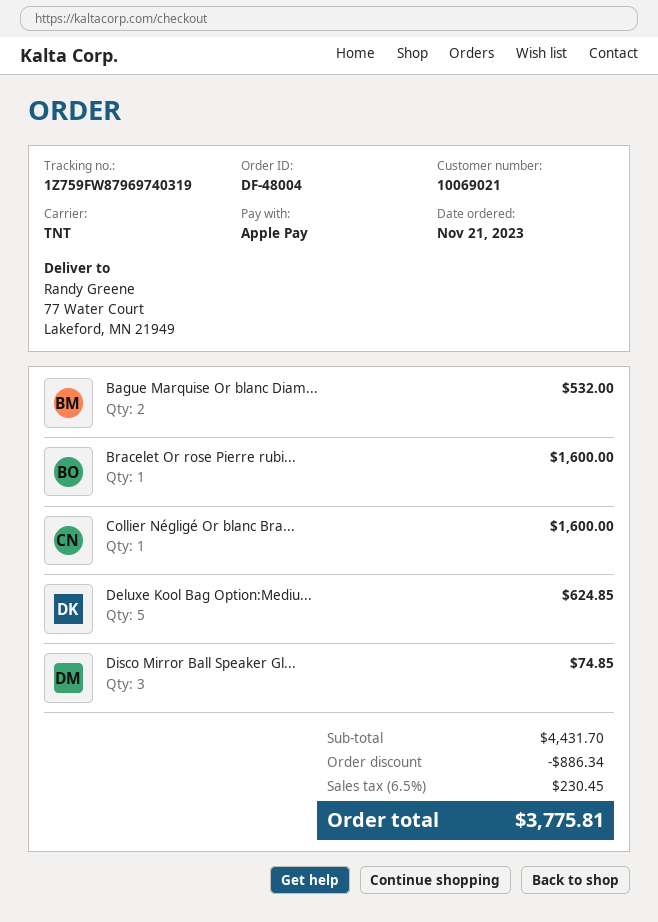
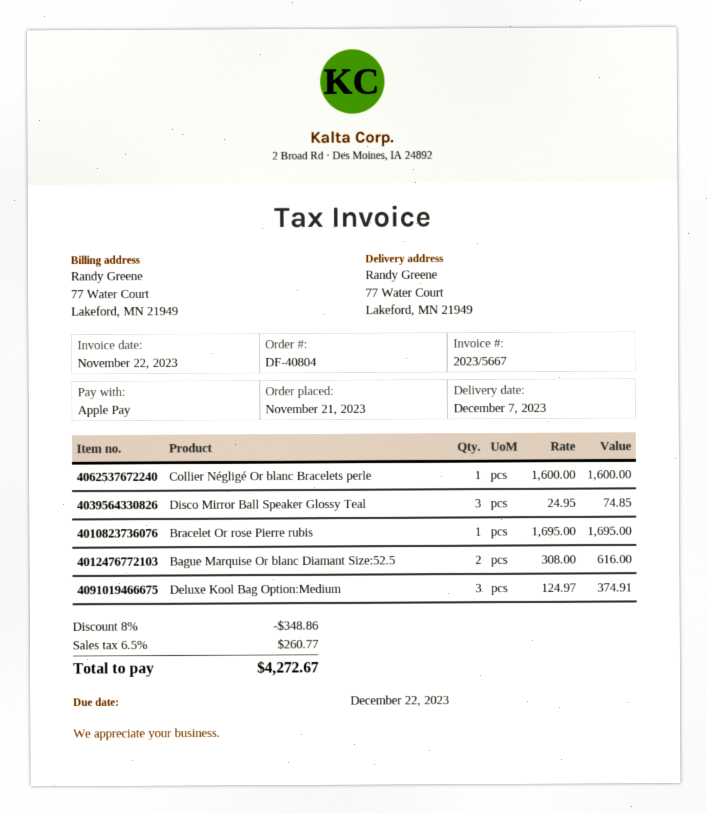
order number: DF-48004 -> DF-40804
Bague Marquise Or blanc Diam...: 2 for 532.00 -> 2 for 616.00
Bracelet Or rose Pierre rubi...: 1 for 1600.00 -> 1 for 1695.00
Deluxe Kool Bag Option:Mediu...: 5 for 624.85 -> 3 for 374.91
discount: 886.34 -> 348.86
tax: 6.5% = 230.45 -> 6.5% = 260.77
total: 3775.81 -> 4272.67

